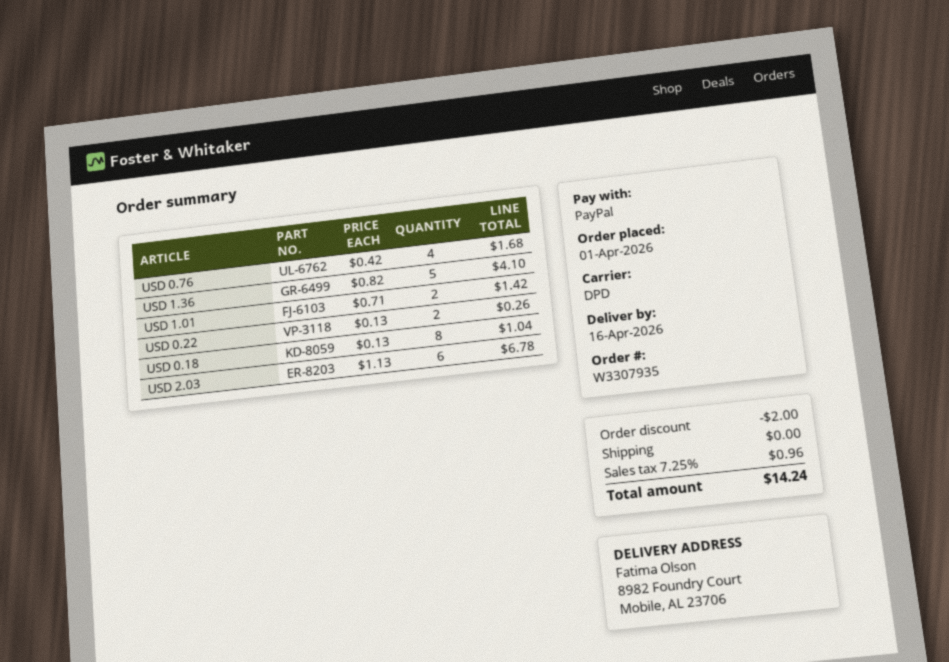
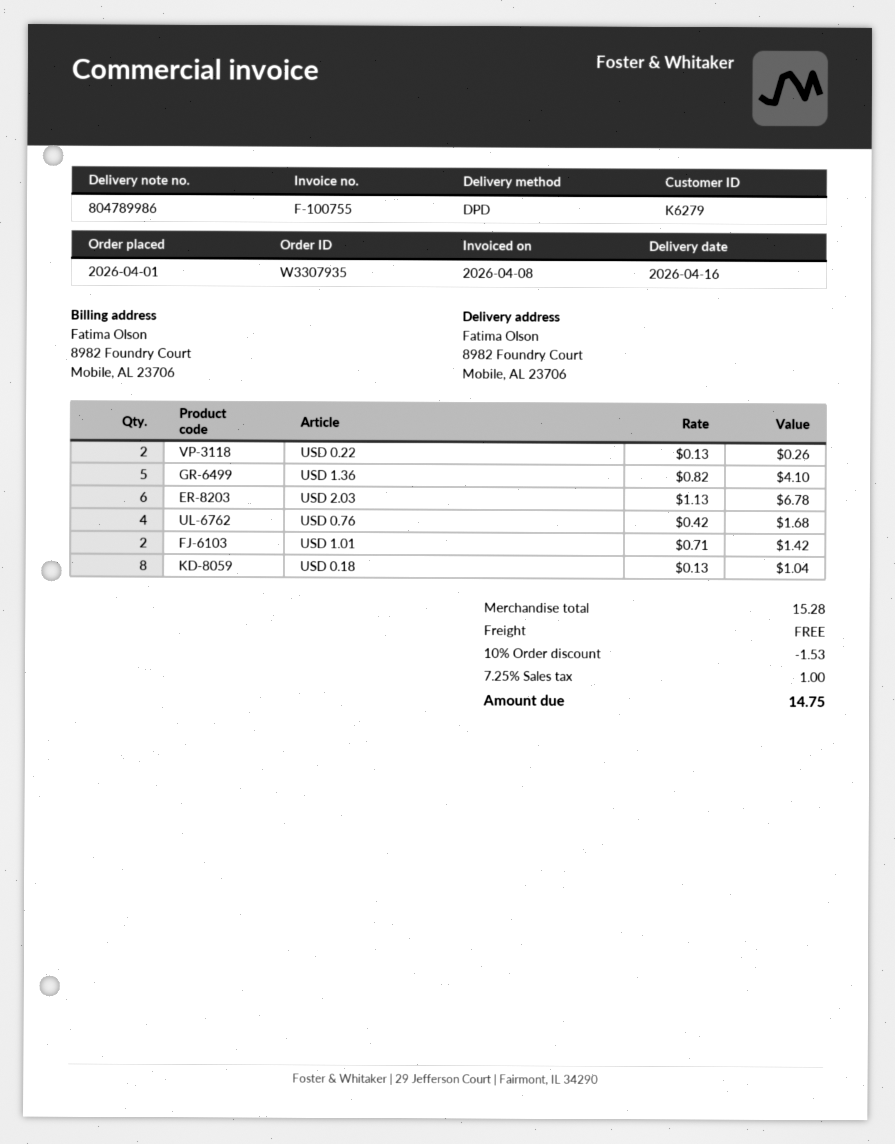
discount: 2.00 -> 1.53
tax: 7.25% = 0.96 -> 7.25% = 1.00
total: 14.24 -> 14.75

